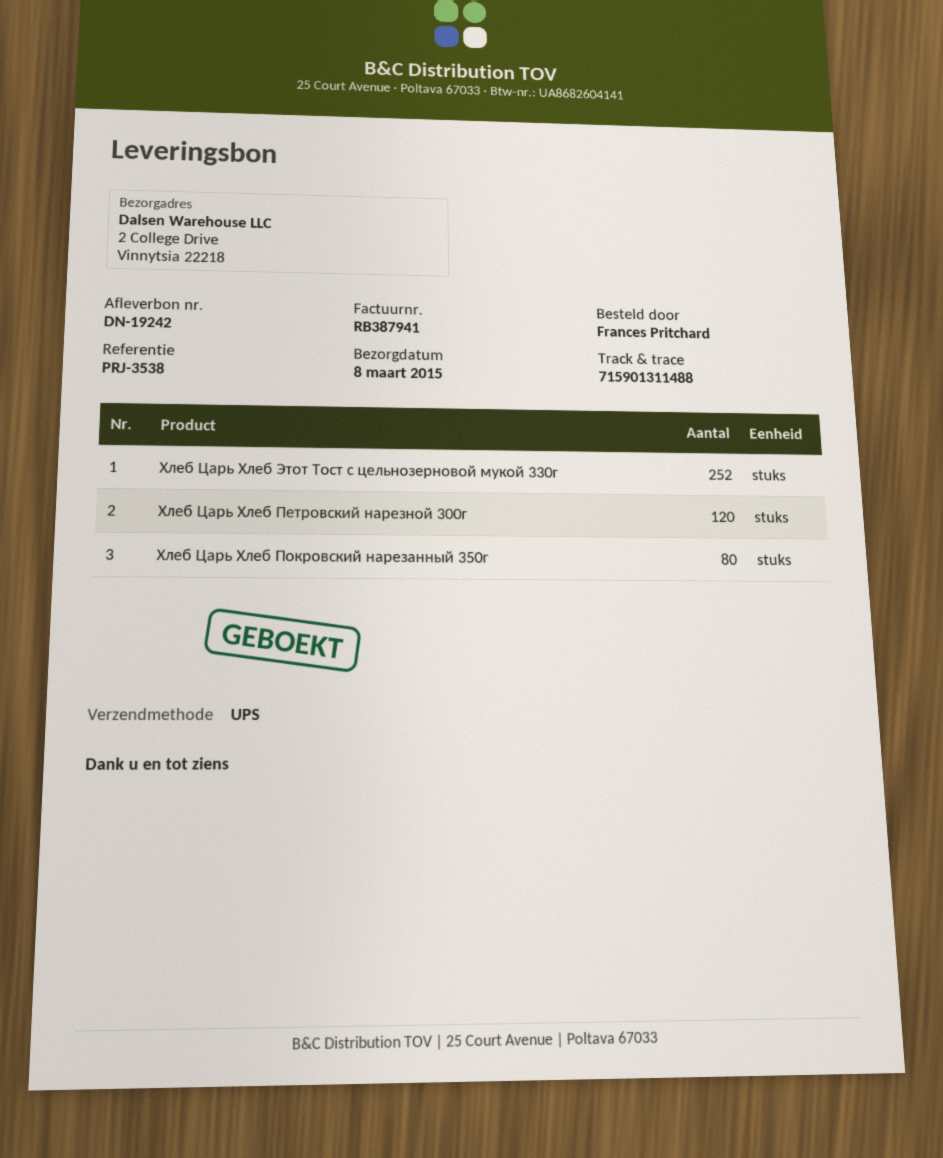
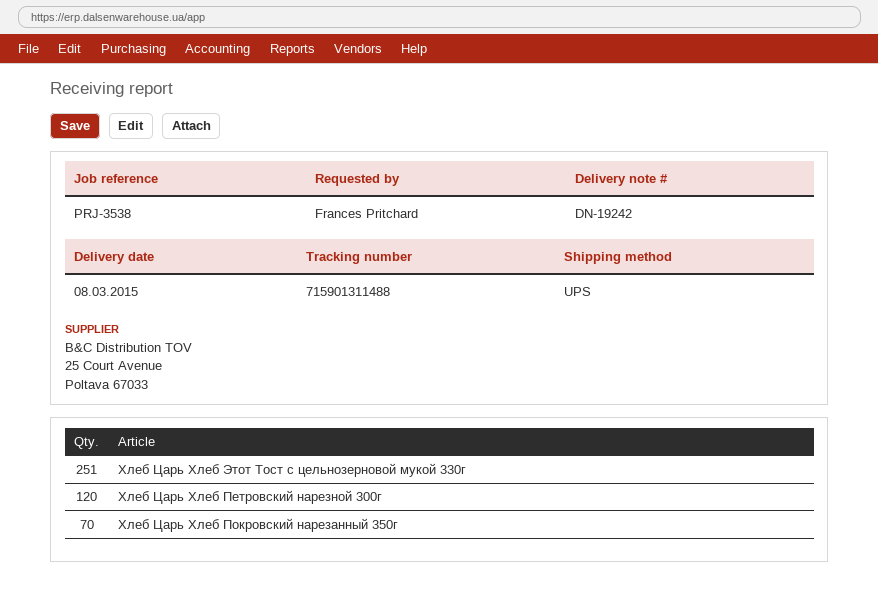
Хлеб Царь Хлеб Этот Тост с цельнозерновой мукой 330г: 252 -> 251
Хлеб Царь Хлеб Покровский нарезанный 350г: 80 -> 70

